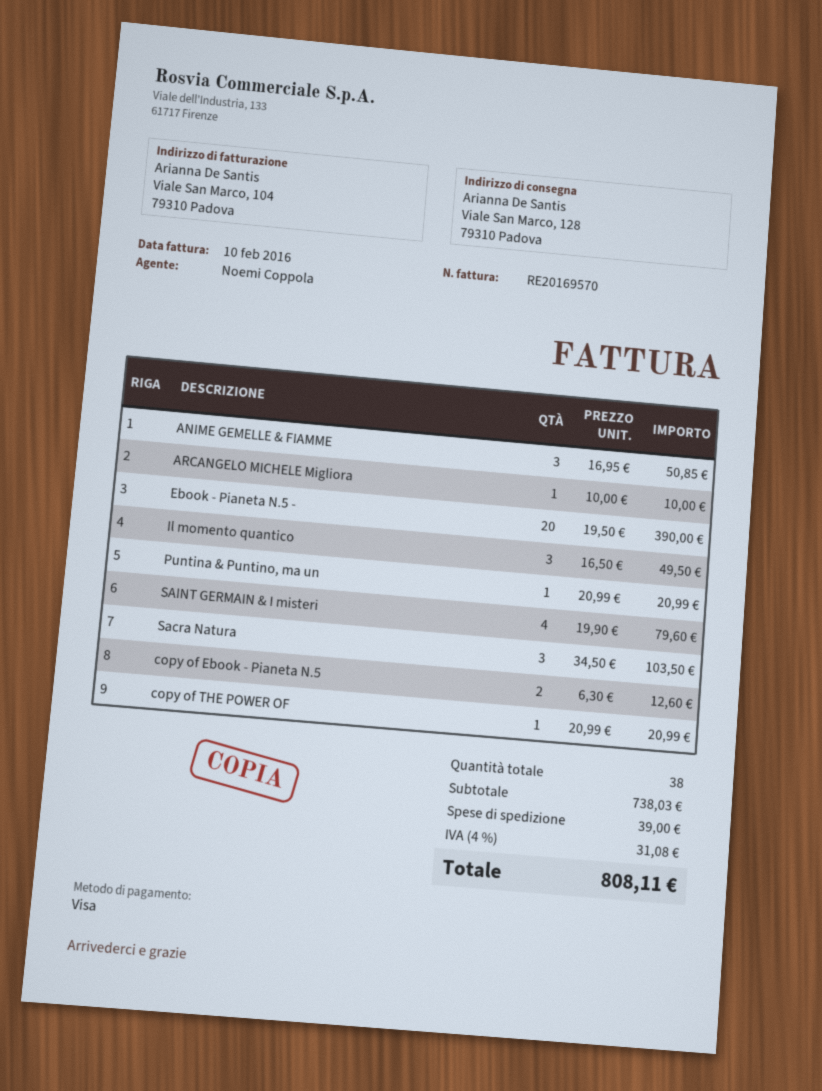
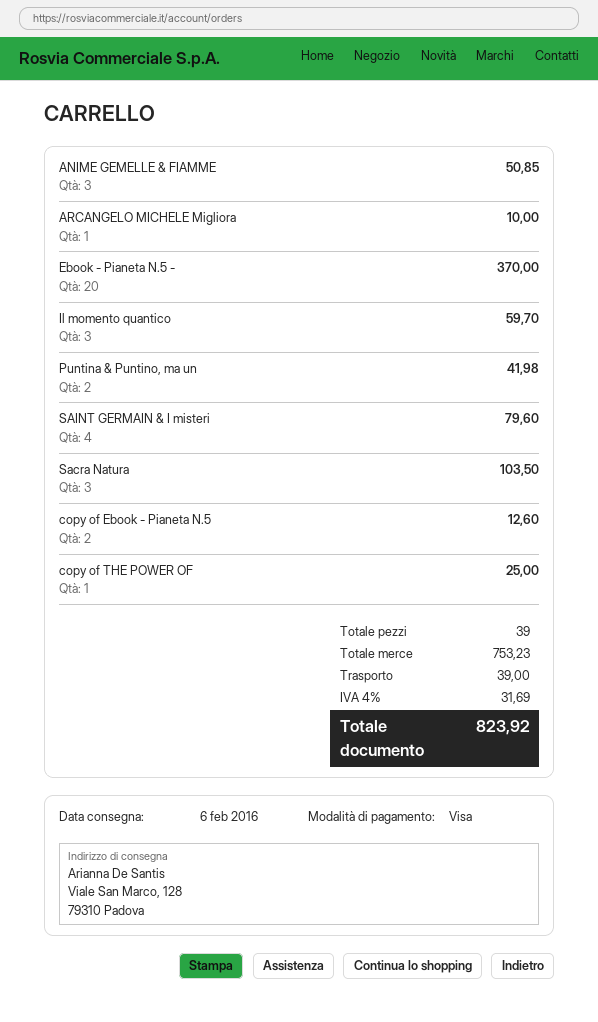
Ebook - Pianeta N.5 -: 20 for 390.00 -> 20 for 370.00
Il momento quantico: 3 for 49.50 -> 3 for 59.70
Puntina & Puntino, ma un: 1 for 20.99 -> 2 for 41.98
copy of THE POWER OF: 1 for 20.99 -> 1 for 25.00
total quantity: 38 -> 39
subtotal: 738.03 -> 753.23
tax: 4% = 31.08 -> 4% = 31.69
total: 808.11 -> 823.92

